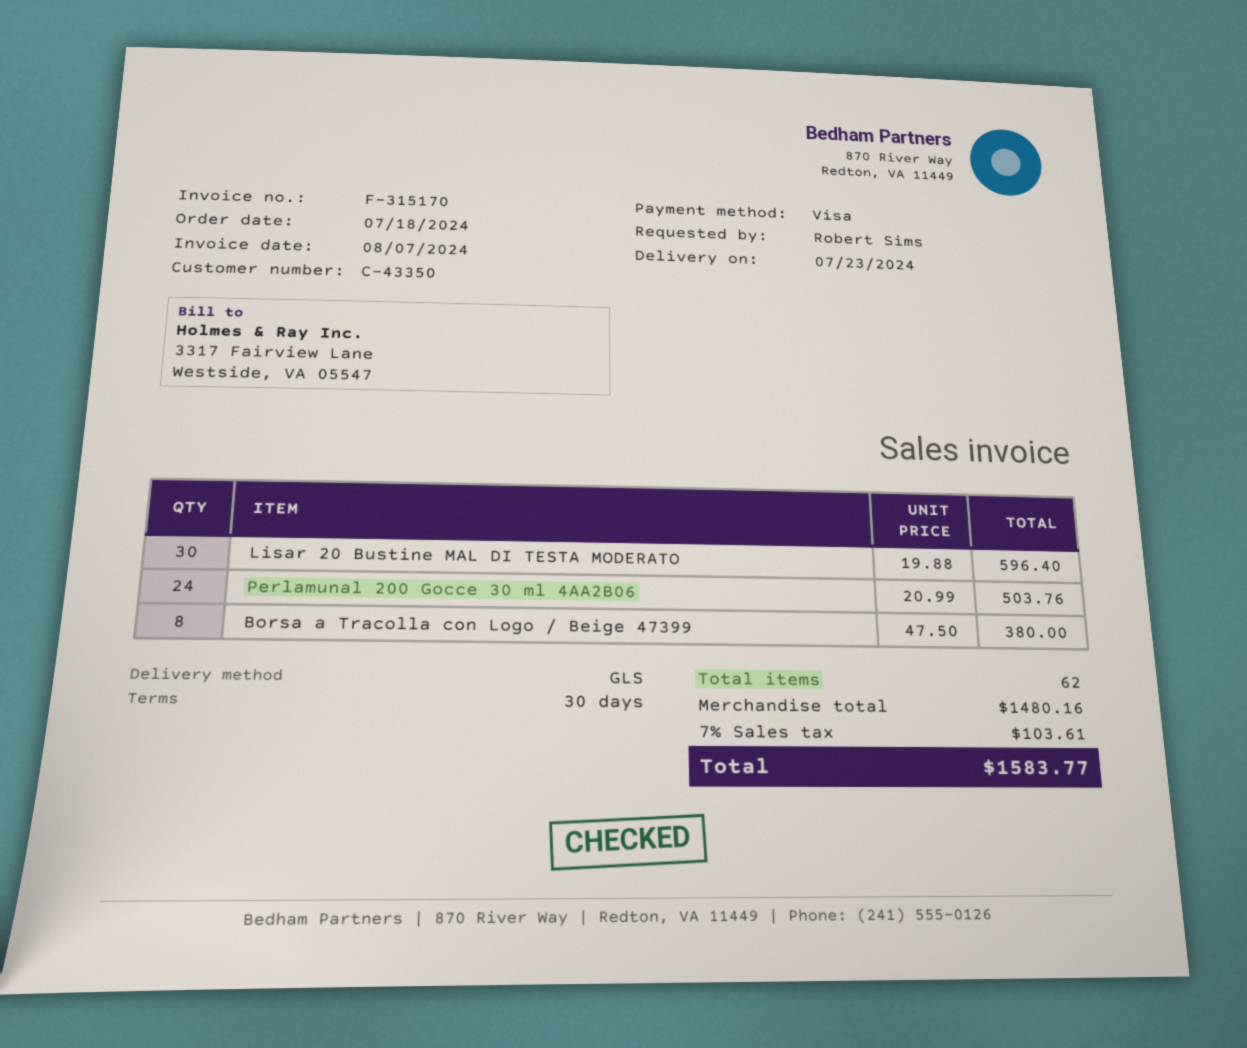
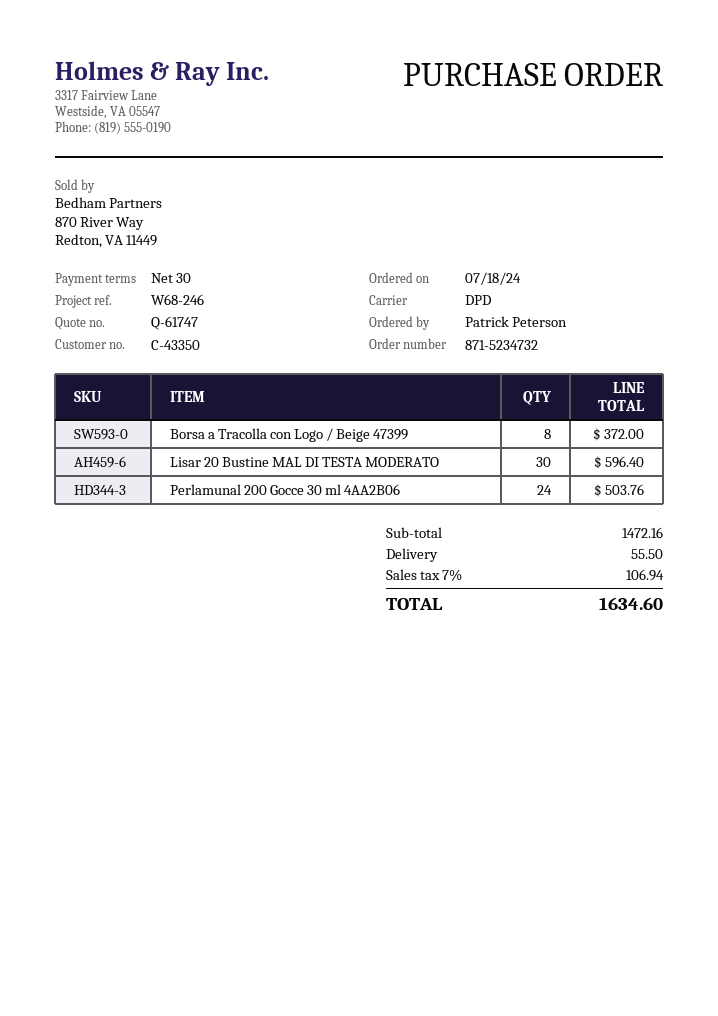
ordered by: Robert Sims -> Patrick Peterson
shipping method: GLS -> DPD
Borsa a Tracolla con Logo / Beige 47399: 8 for 380.00 -> 8 for 372.00
subtotal: 1480.16 -> 1472.16
shipping: none -> 55.50
tax: 7% = 103.61 -> 7% = 106.94
total: 1583.77 -> 1634.60

